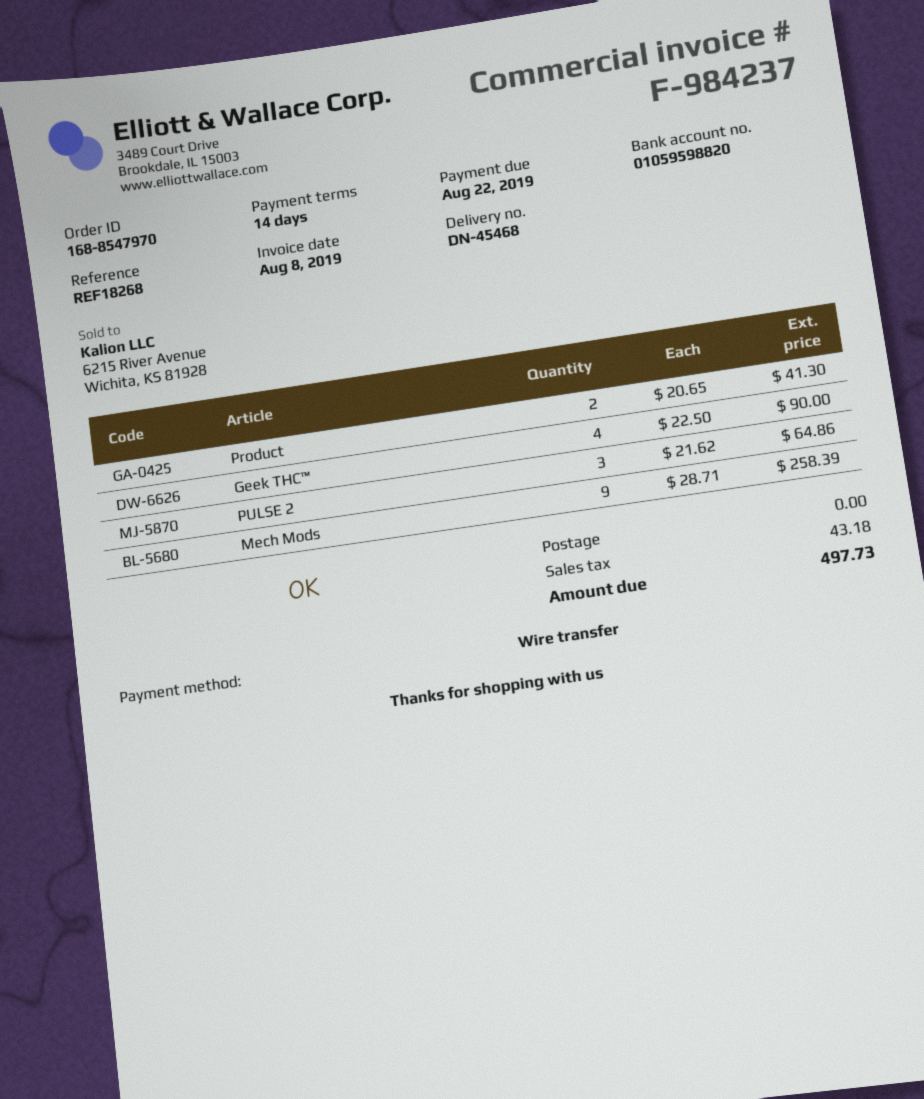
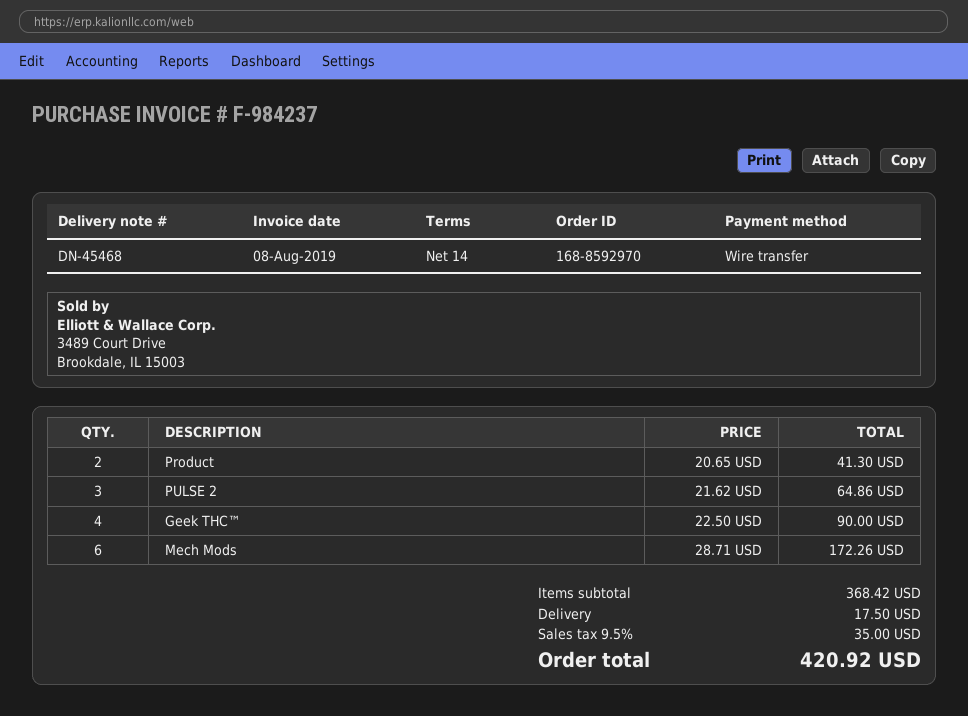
order number: 168-8547970 -> 168-8592970
Mech Mods: 9 x 28.71 = 258.39 -> 6 x 28.71 = 172.26
shipping: 0.00 -> 17.50
tax: 43.18 -> 35.00
total: 497.73 -> 420.92

